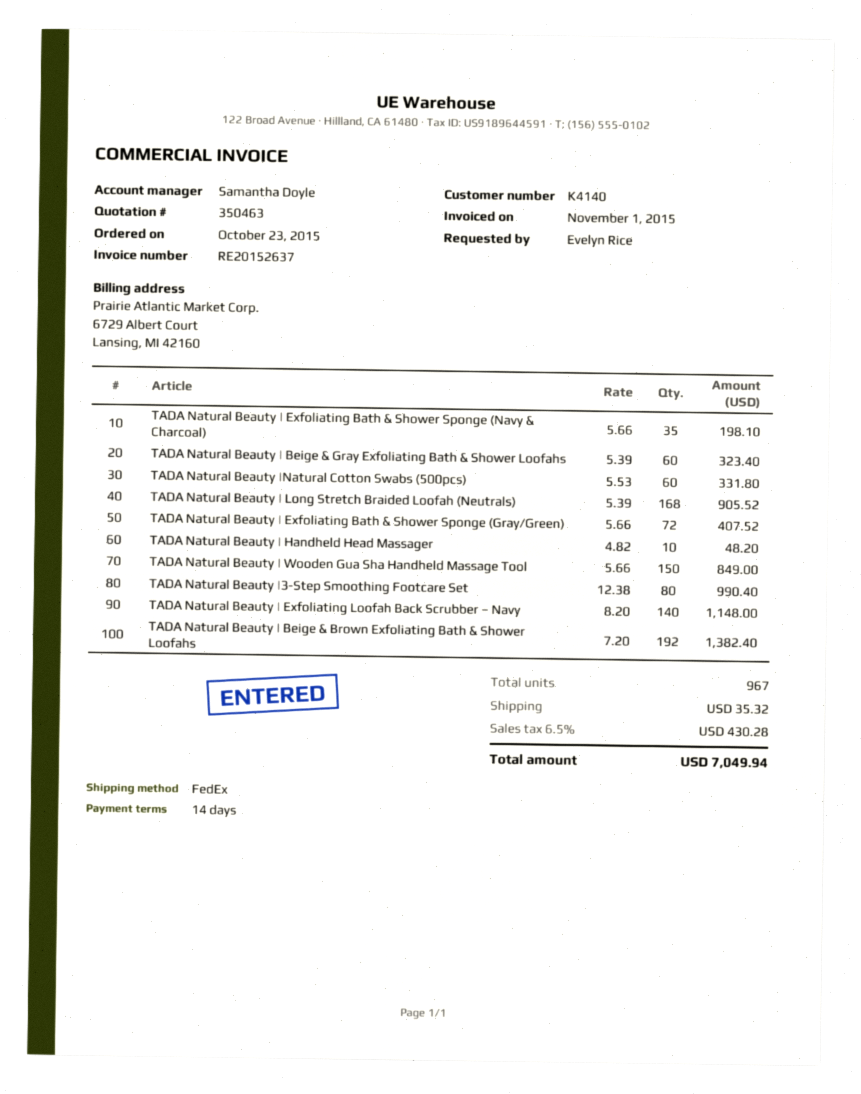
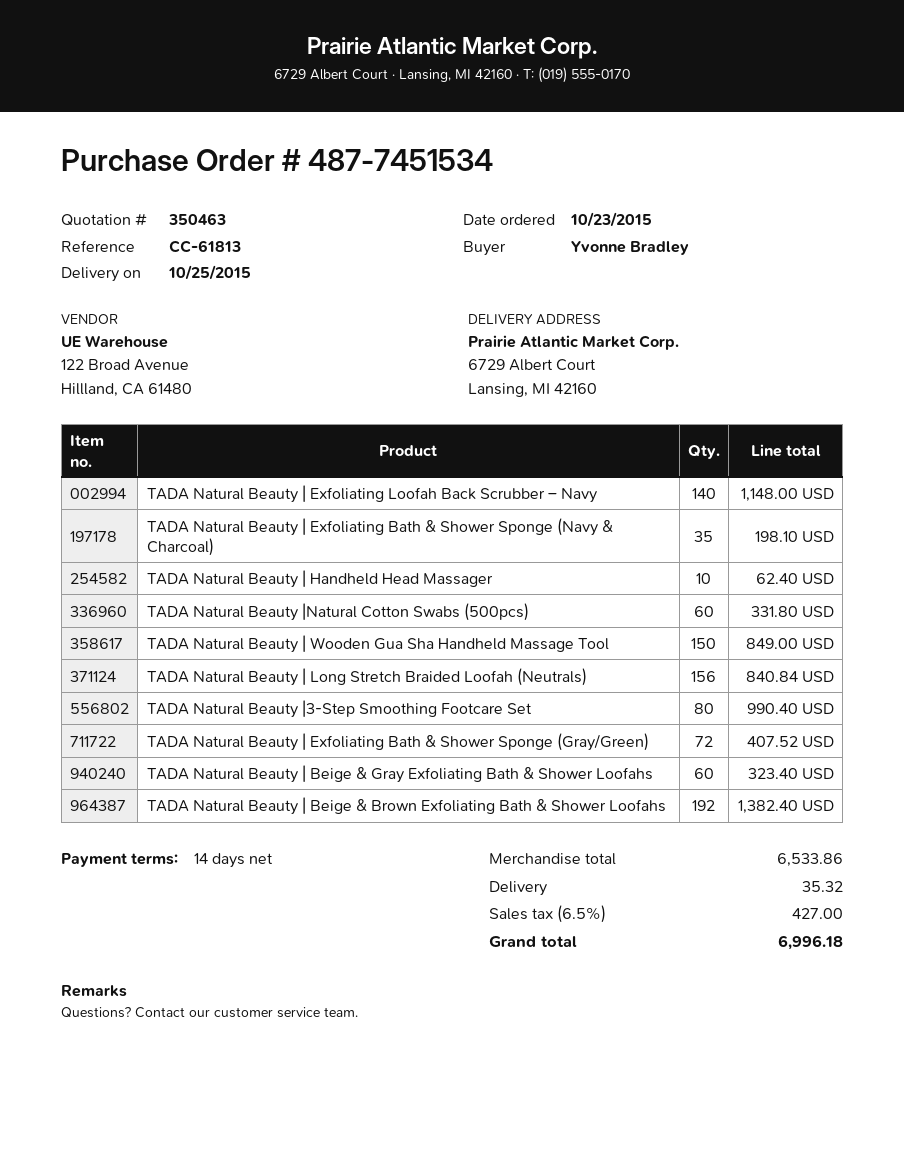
ordered by: Evelyn Rice -> Yvonne Bradley
TADA Natural Beauty | Long Stretch Braided Loofah (Neutrals): 168 for 905.52 -> 156 for 840.84
TADA Natural Beauty | Handheld Head Massager: 10 for 48.20 -> 10 for 62.40
tax: 6.5% = 430.28 -> 6.5% = 427.00
total: 7049.94 -> 6996.18

